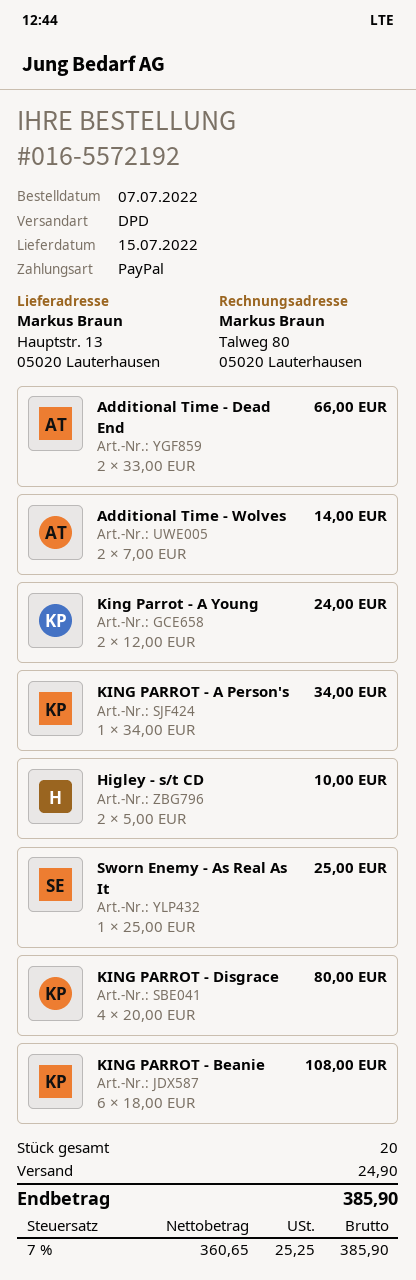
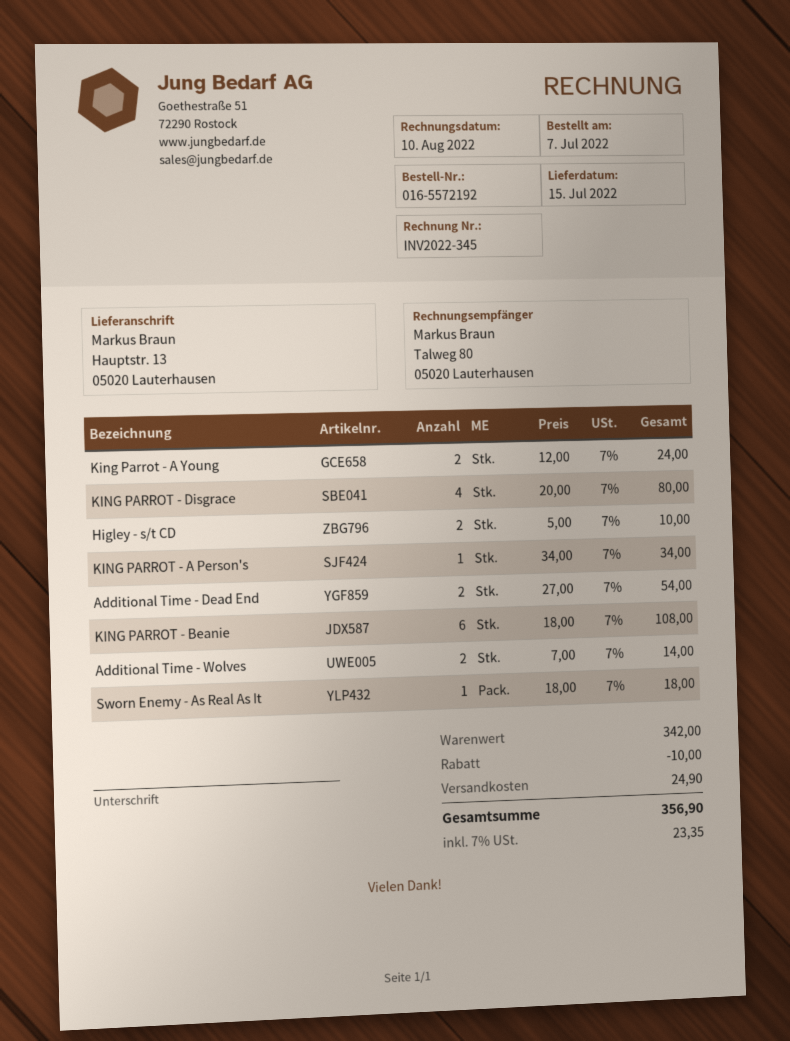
Additional Time - Dead End: 2 x 33.00 = 66.00 -> 2 x 27.00 = 54.00
Sworn Enemy - As Real As It: 1 x 25.00 = 25.00 -> 1 x 18.00 = 18.00
discount: none -> 10.00
tax: 7% = 25.25 -> 7% = 23.35
total: 385.90 -> 356.90

